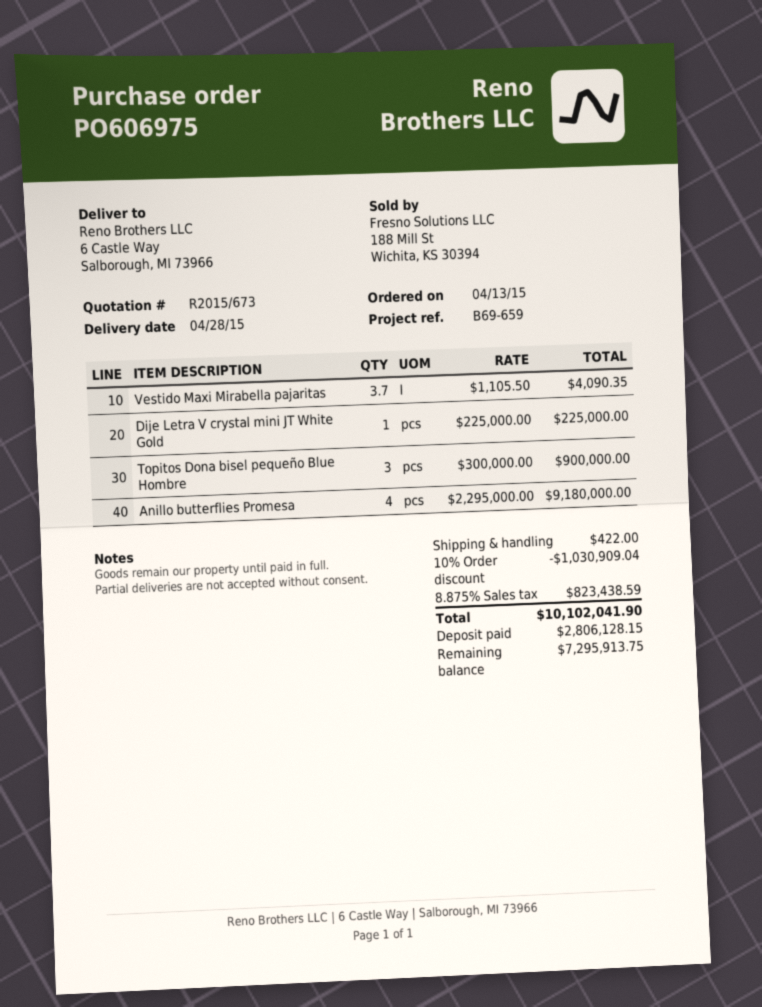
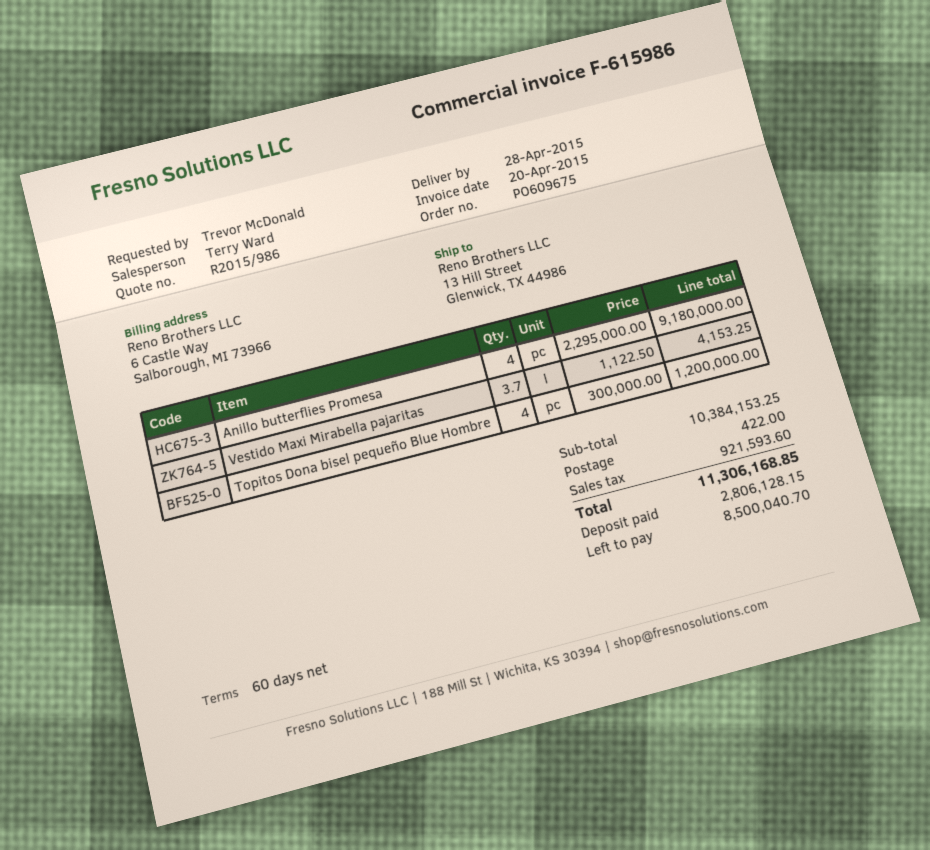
quote number: R2015/673 -> R2015/986
order number: PO606975 -> PO609675
ship to: 6 Castle Way, Salborough, MI 73966 -> 13 Hill Street, Glenwick, TX 44986
Vestido Maxi Mirabella pajaritas: 3.7 x 1105.50 = 4090.35 -> 3.7 x 1122.50 = 4153.25
Dije Letra V crystal mini JT White Gold: 1 x 225000.00 = 225000.00 -> none
Topitos Dona bisel pequeño Blue Hombre: 3 x 300000.00 = 900000.00 -> 4 x 300000.00 = 1200000.00
discount: 10% = 1030909.04 -> none
tax: 823438.59 -> 921593.60
total: 10102041.90 -> 11306168.85
balance: 7295913.75 -> 8500040.70

